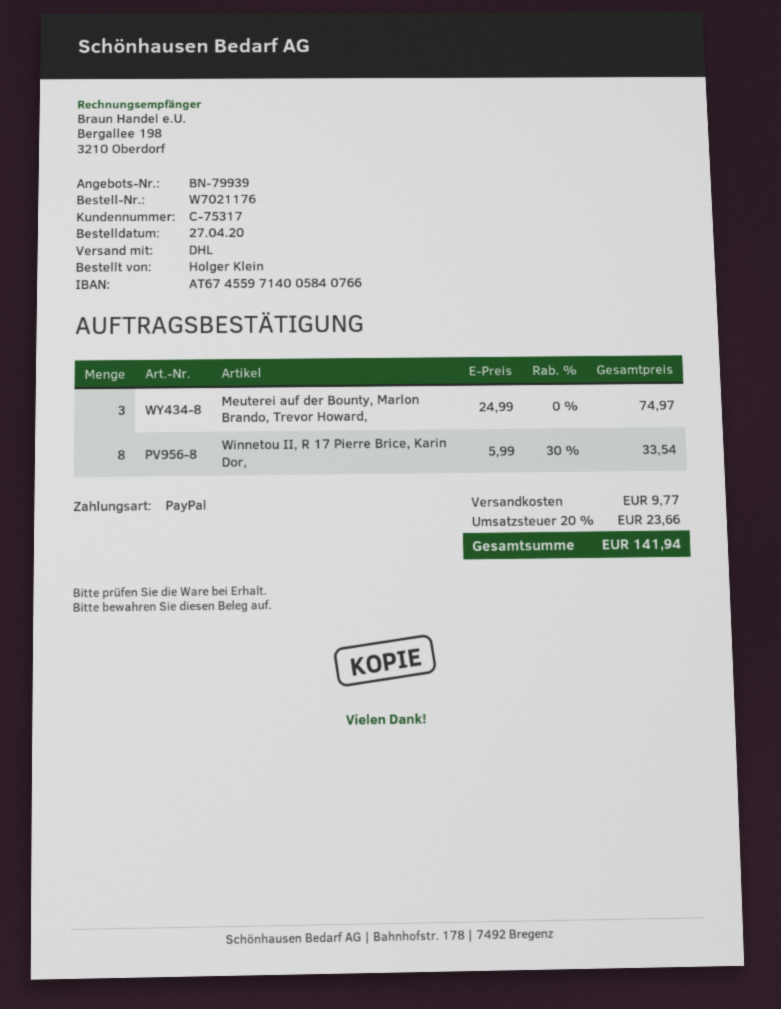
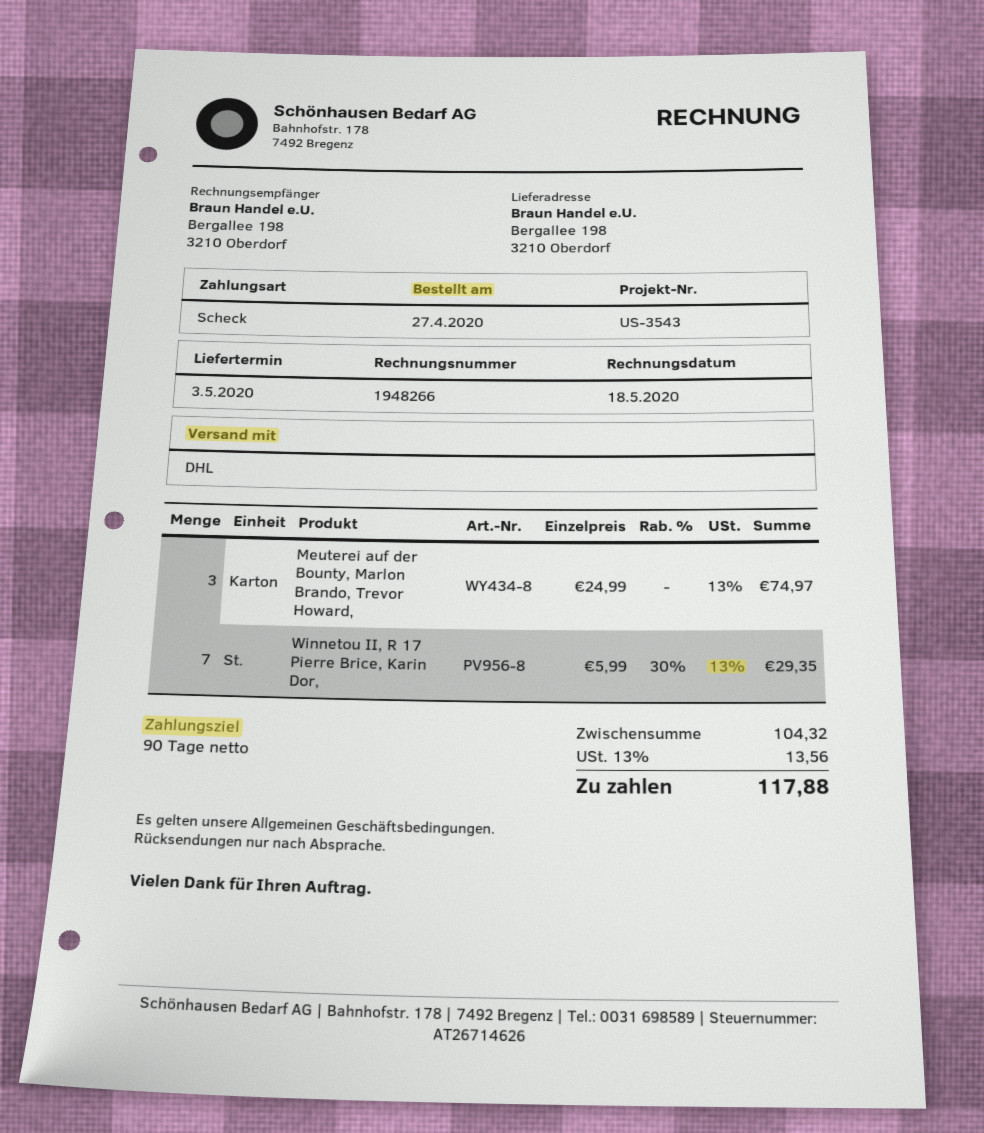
payment method: PayPal -> cheque
Winnetou II, R 17 Pierre Brice, Karin Dor,: 8 x 5.99 - 30% = 33.54 -> 7 x 5.99 - 30% = 29.35
shipping: 9.77 -> none
tax: 20% = 23.66 -> 13% = 13.56
total: 141.94 -> 117.88

